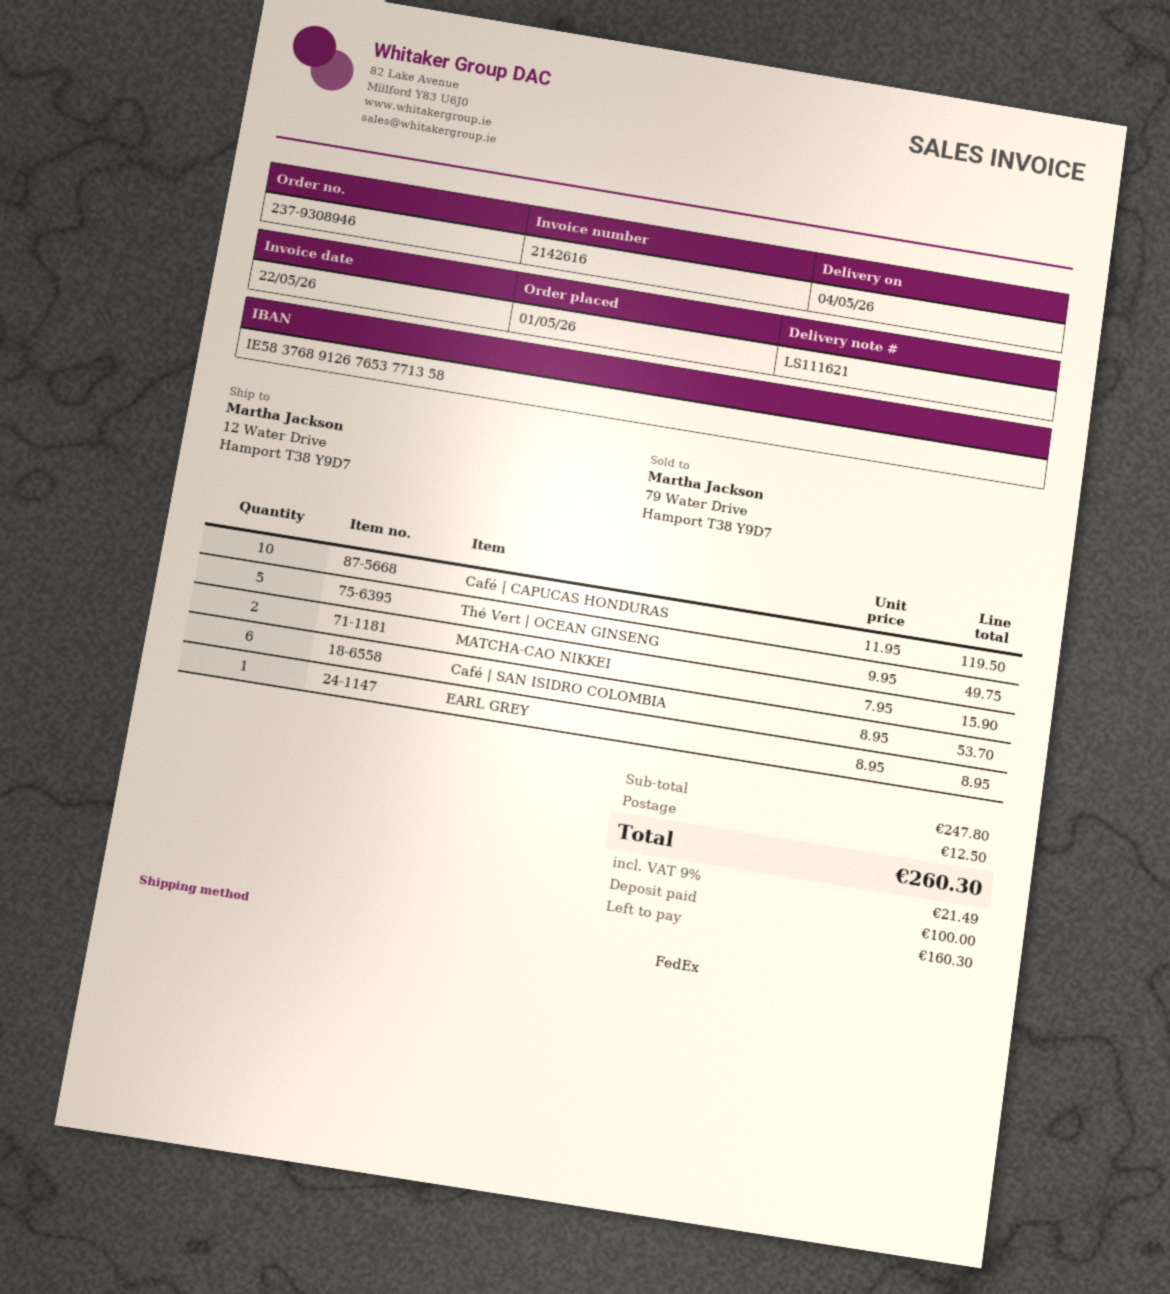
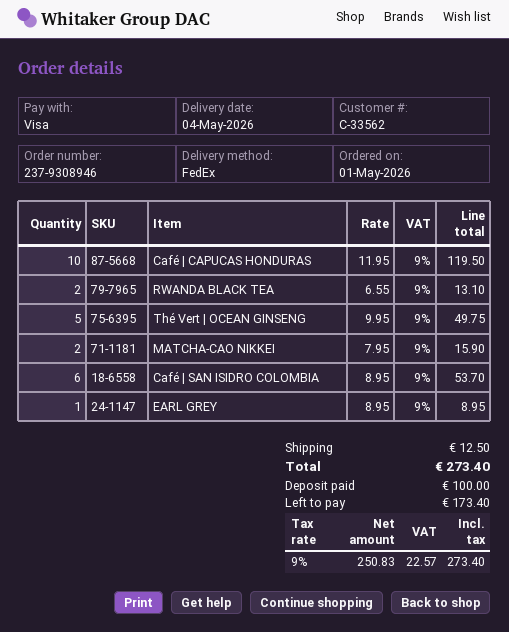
RWANDA BLACK TEA: none -> 2 x 6.55 = 13.10
tax: 9% = 21.49 -> 9% = 22.57
total: 260.30 -> 273.40
balance: 160.30 -> 173.40

